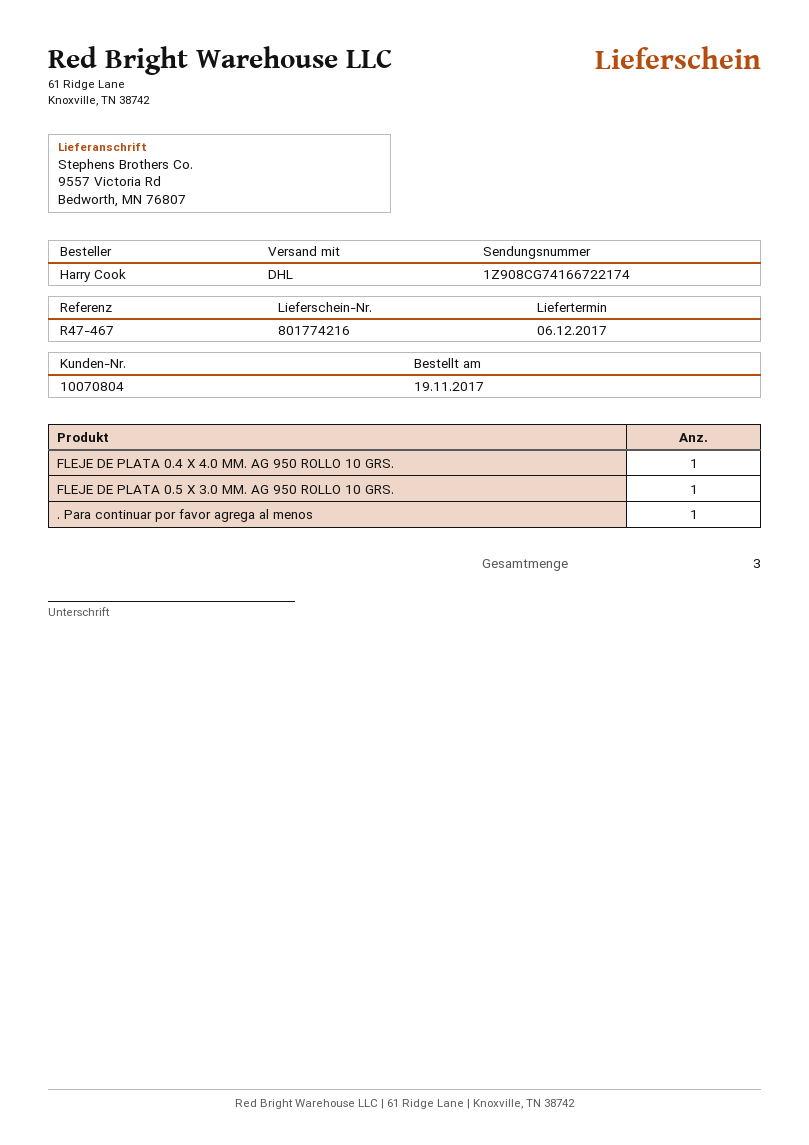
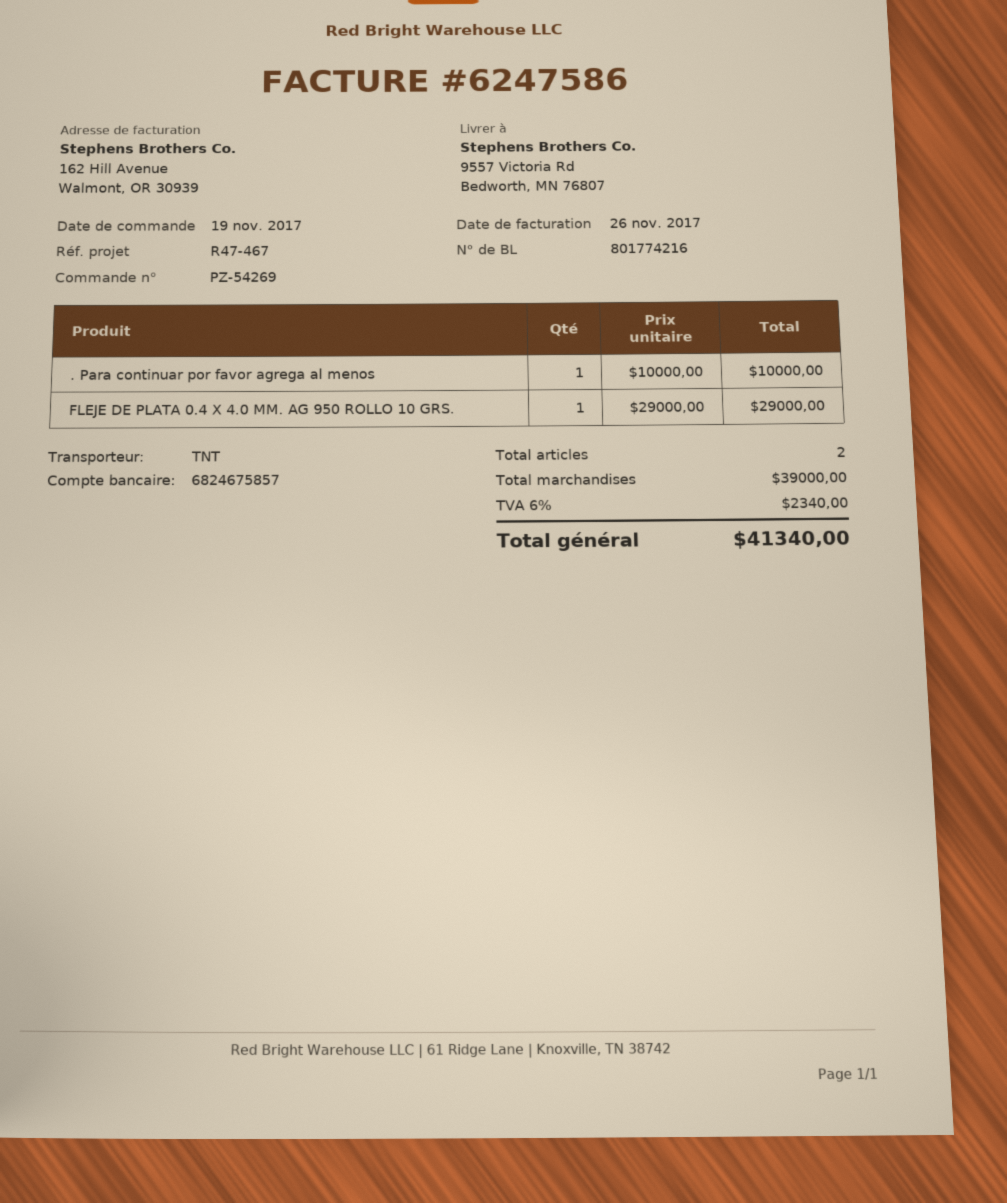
shipping method: DHL -> TNT
FLEJE DE PLATA 0.5 X 3.0 MM. AG 950 ROLLO 10 GRS.: 1 -> none
total quantity: 3 -> 2

